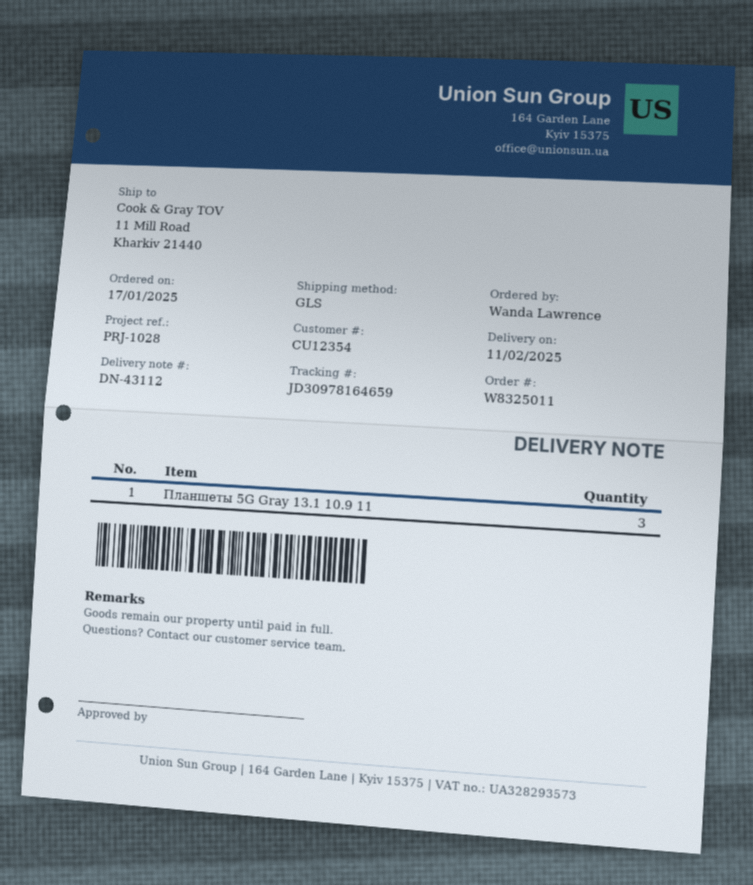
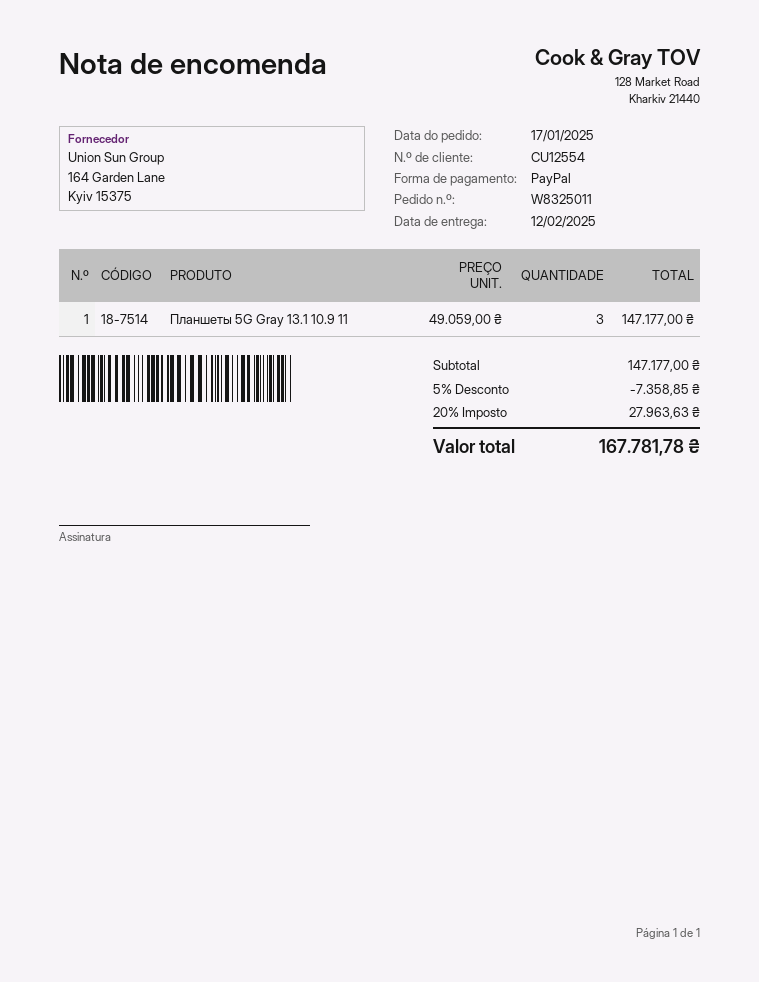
delivery date: 2025-02-11 -> 2025-02-12
customer number: CU12354 -> CU12554

